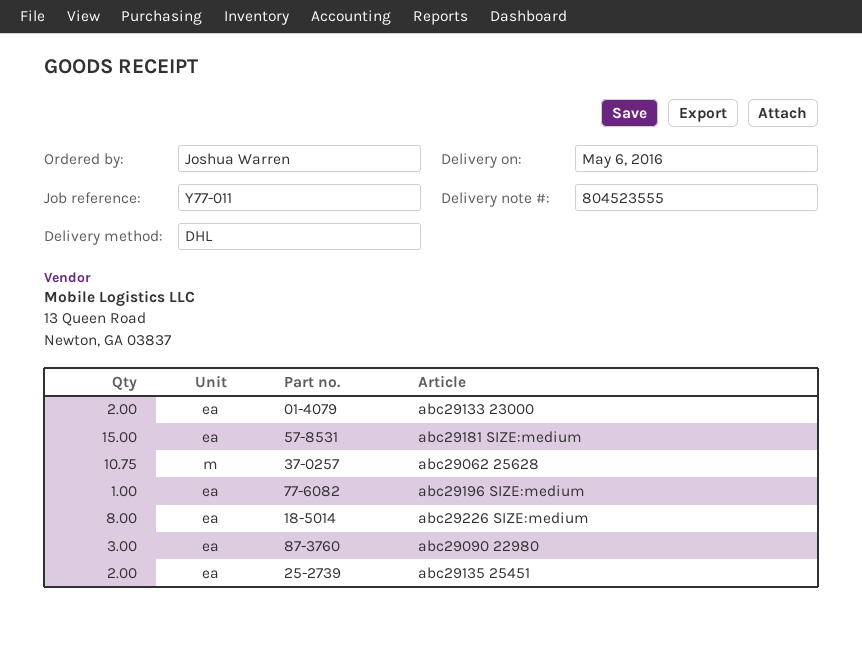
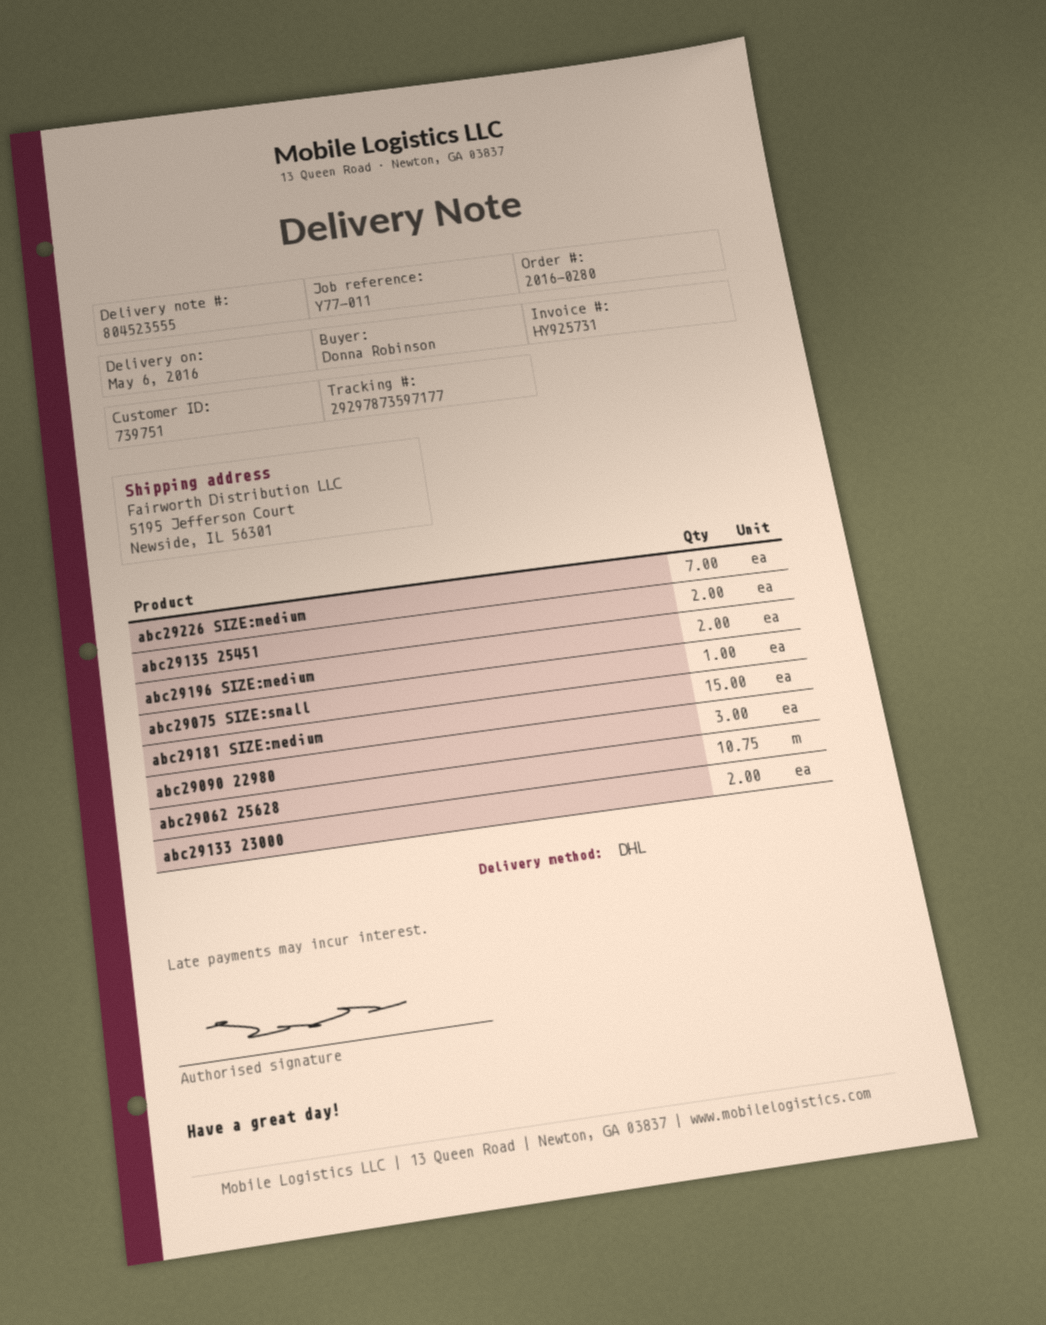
ordered by: Joshua Warren -> Donna Robinson
abc29196 SIZE:medium: 1 -> 2
abc29226 SIZE:medium: 8 -> 7
abc29075 SIZE:small: none -> 1

